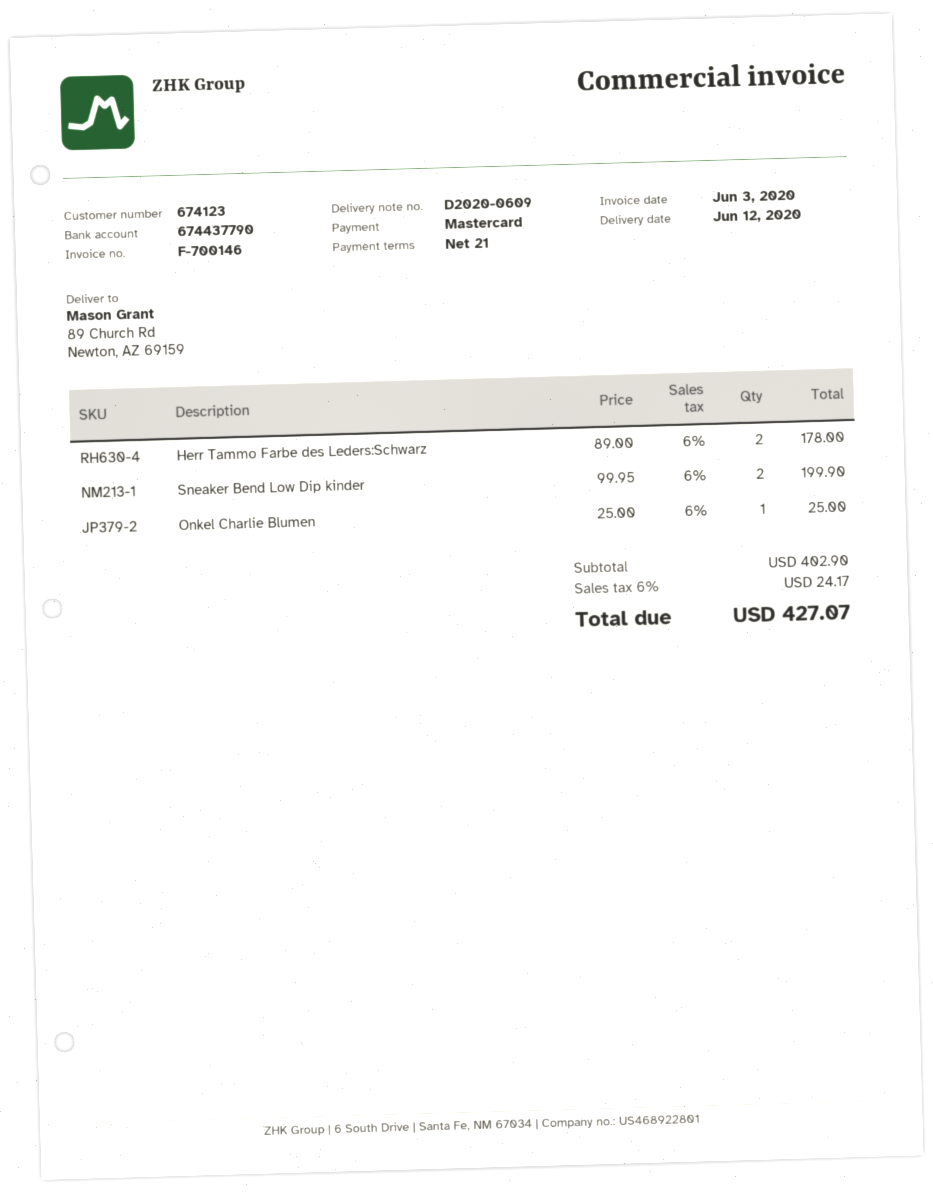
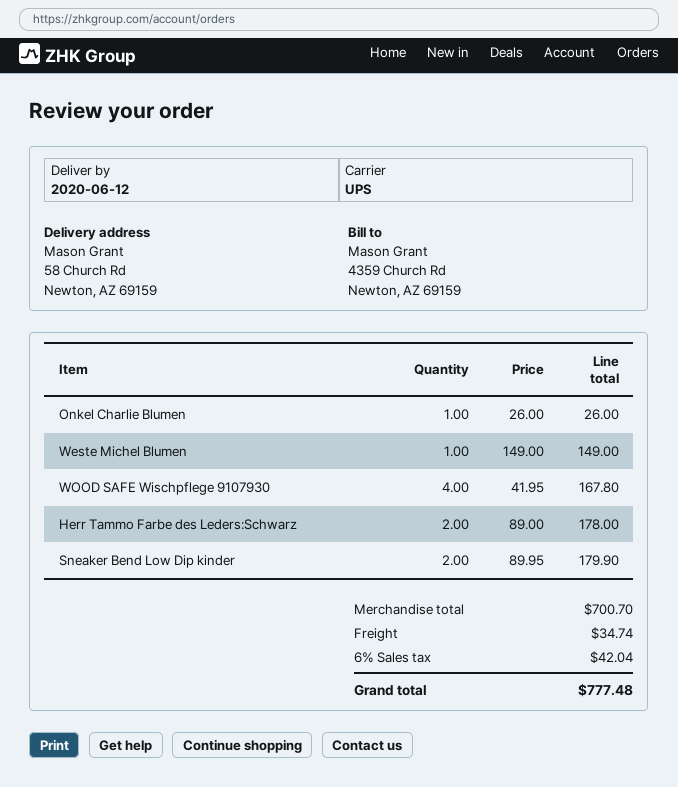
ship to: 89 Church Rd, Newton, AZ 69159 -> 58 Church Rd, Newton, AZ 69159
Sneaker Bend Low Dip kinder: 2 x 99.95 = 199.90 -> 2 x 89.95 = 179.90
Onkel Charlie Blumen: 1 x 25.00 = 25.00 -> 1 x 26.00 = 26.00
Weste Michel Blumen: none -> 1 x 149.00 = 149.00
WOOD SAFE Wischpflege 9107930: none -> 4 x 41.95 = 167.80
subtotal: 402.90 -> 700.70
shipping: none -> 34.74
tax: 6% = 24.17 -> 6% = 42.04
total: 427.07 -> 777.48

